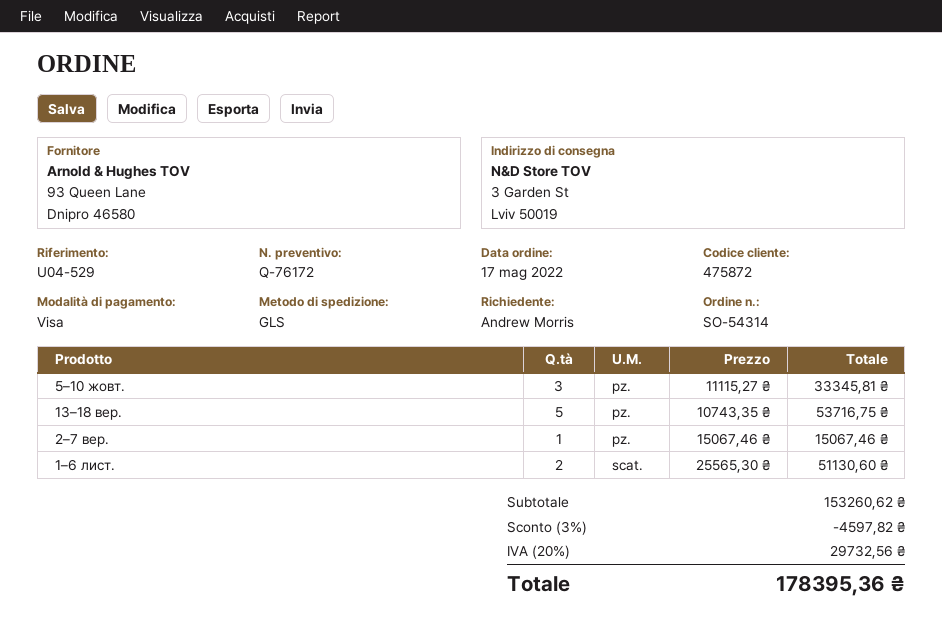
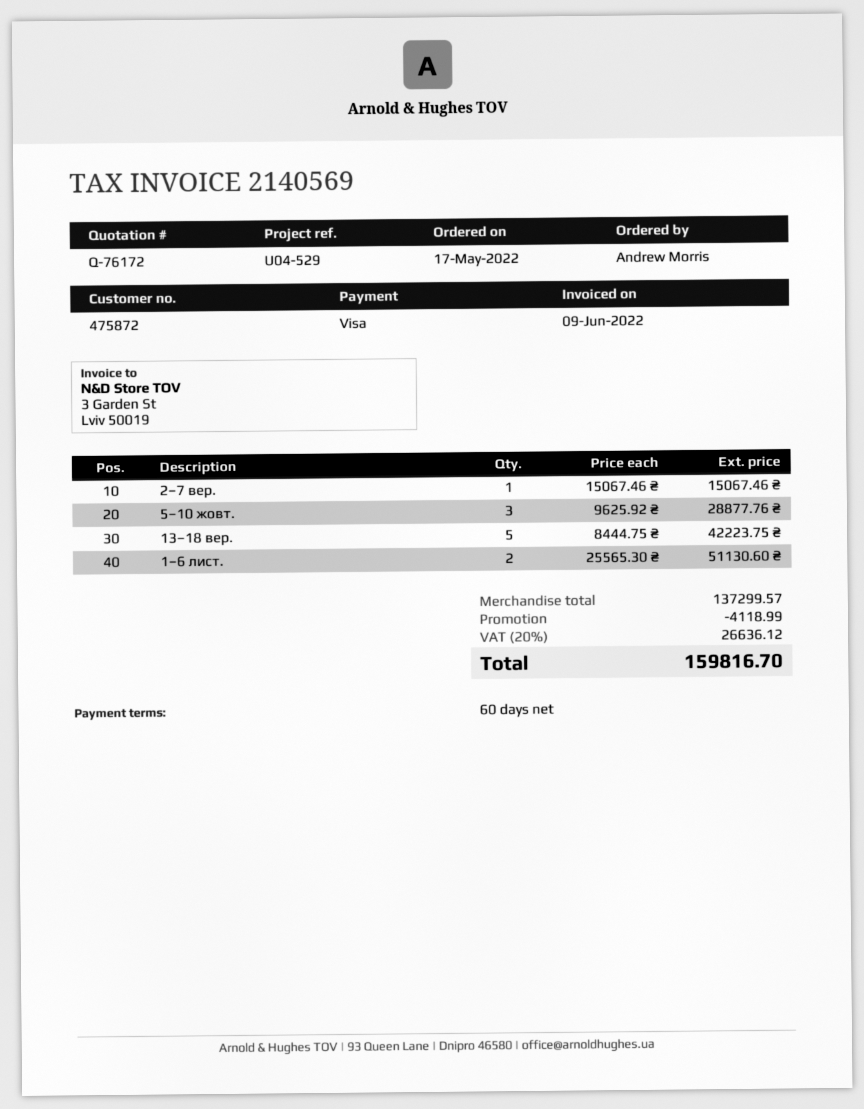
5–10 жовт.: 3 x 11115.27 = 33345.81 -> 3 x 9625.92 = 28877.76
13–18 вер.: 5 x 10743.35 = 53716.75 -> 5 x 8444.75 = 42223.75
subtotal: 153260.62 -> 137299.57
discount: 4597.82 -> 4118.99
tax: 20% = 29732.56 -> 20% = 26636.12
total: 178395.36 -> 159816.70

